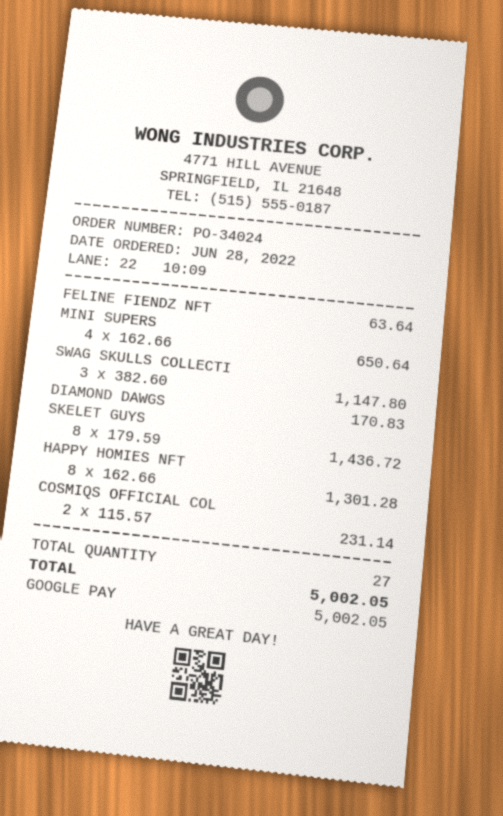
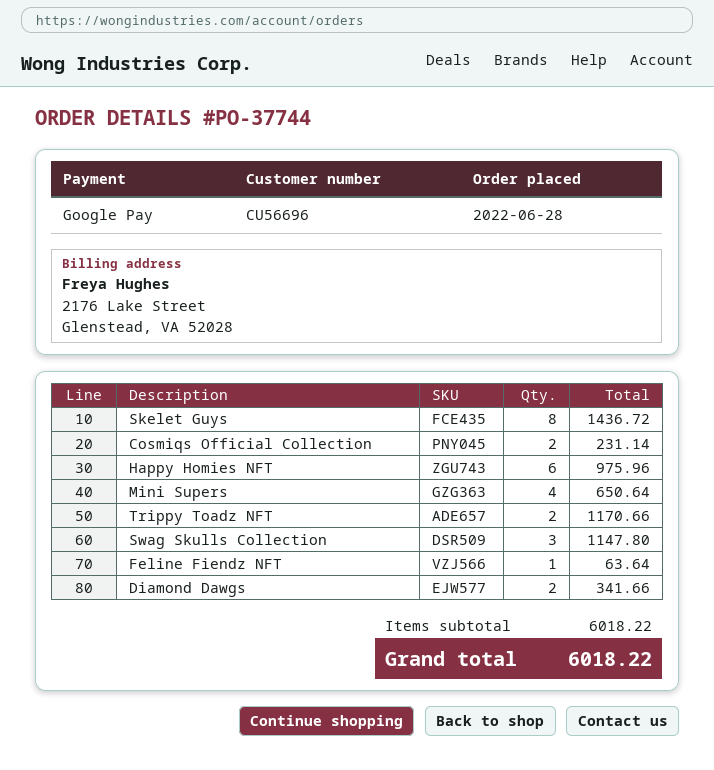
order number: PO-34024 -> PO-37744
DIAMOND DAWGS: 1 for 170.83 -> 2 for 341.66
HAPPY HOMIES NFT: 8 for 1301.28 -> 6 for 975.96
Trippy Toadz NFT: none -> 2 for 1170.66
total: 5002.05 -> 6018.22

